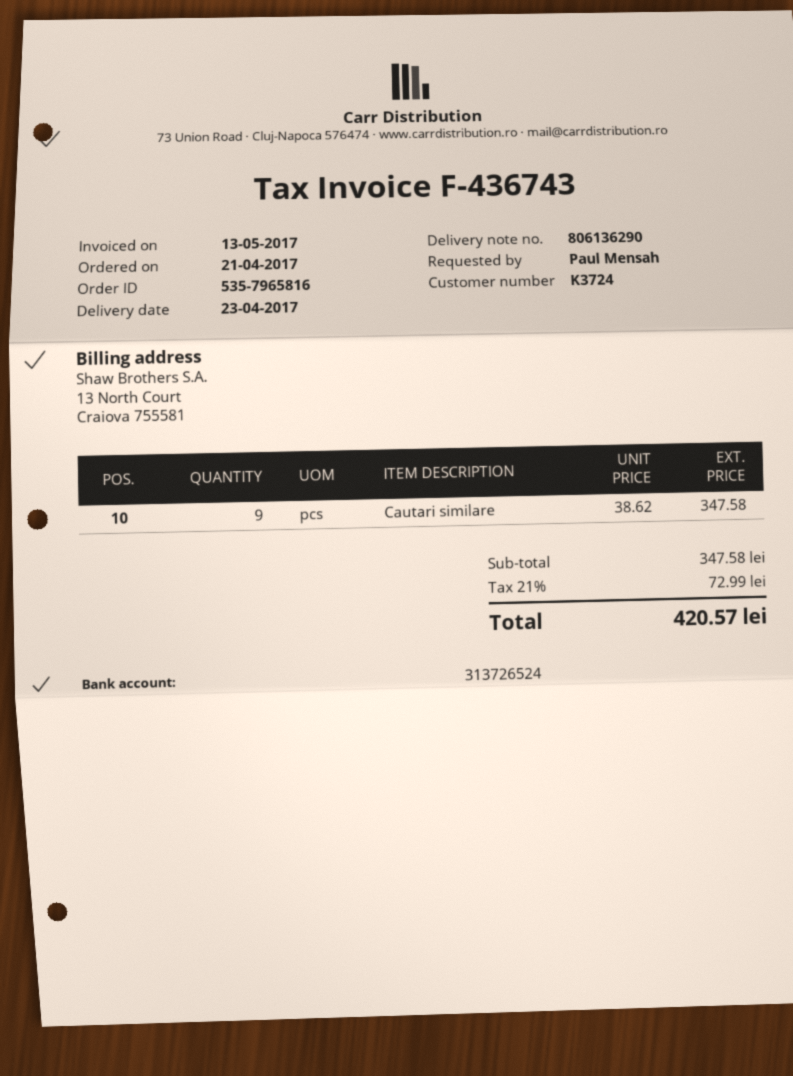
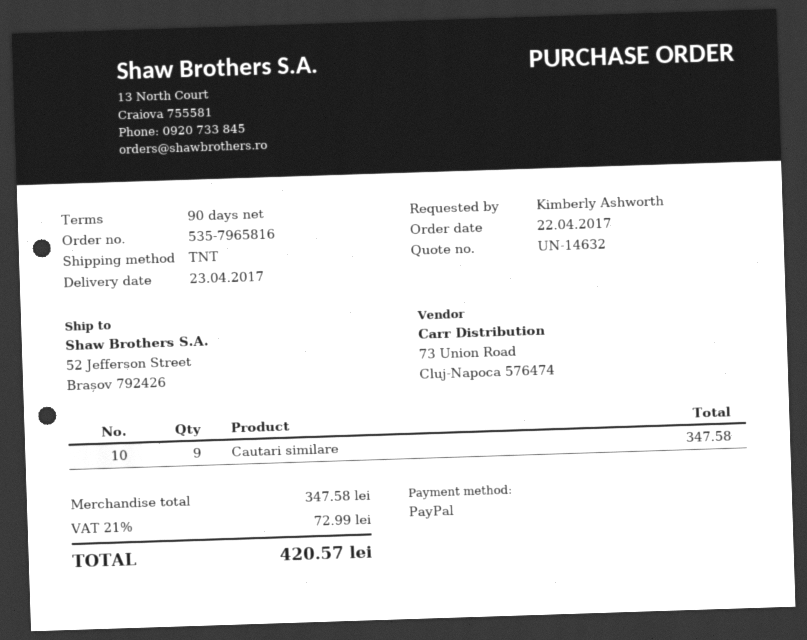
order date: 2017-04-21 -> 2017-04-22
ordered by: Paul Mensah -> Kimberly Ashworth

